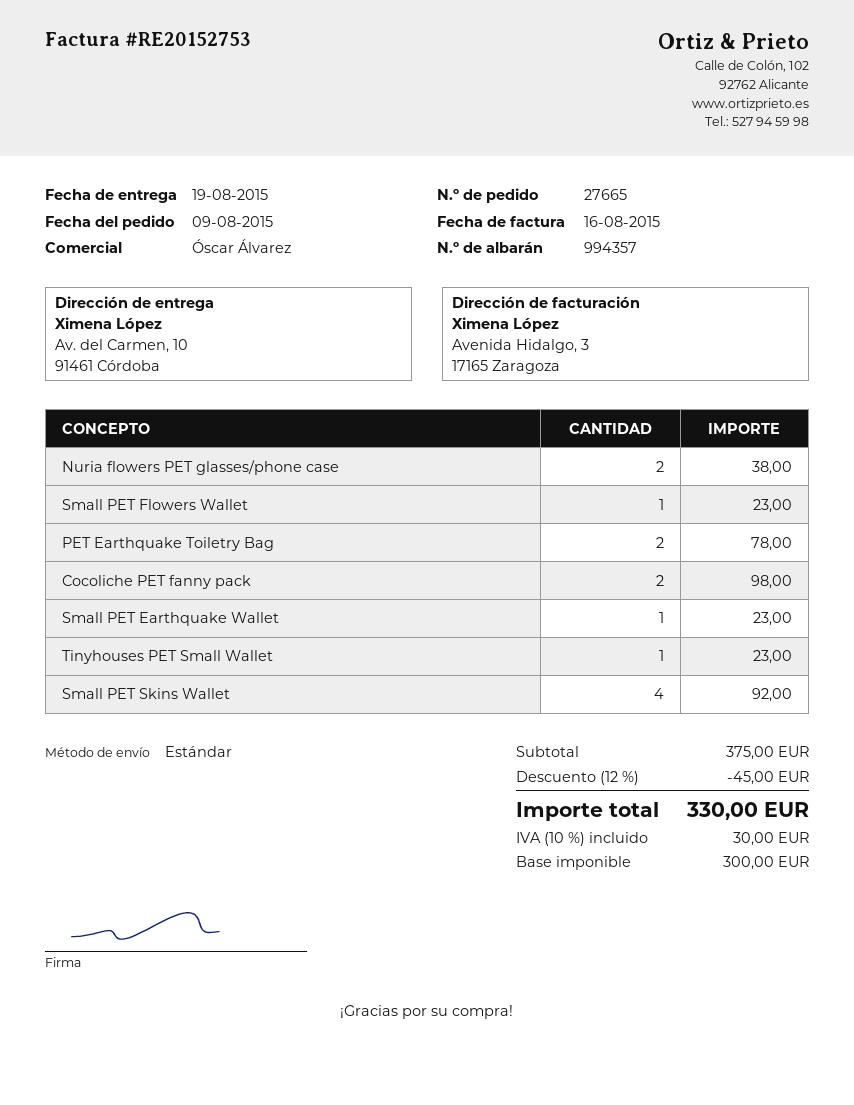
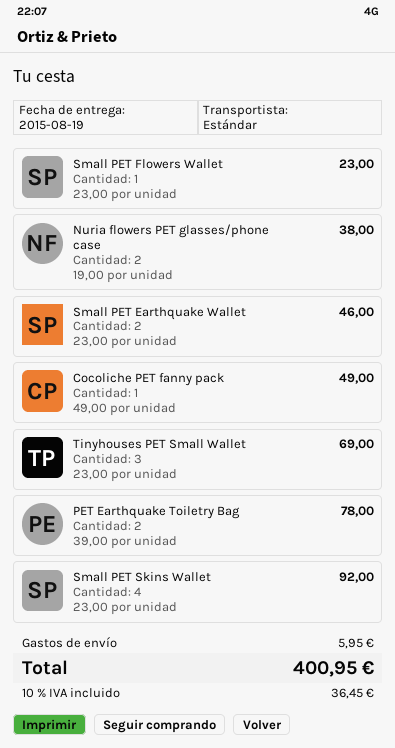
Cocoliche PET fanny pack: 2 for 98.00 -> 1 for 49.00
Small PET Earthquake Wallet: 1 for 23.00 -> 2 for 46.00
Tinyhouses PET Small Wallet: 1 for 23.00 -> 3 for 69.00
discount: 12% = 45.00 -> none
shipping: none -> 5.95
tax: 10% = 30.00 -> 10% = 36.45
total: 330.00 -> 400.95

